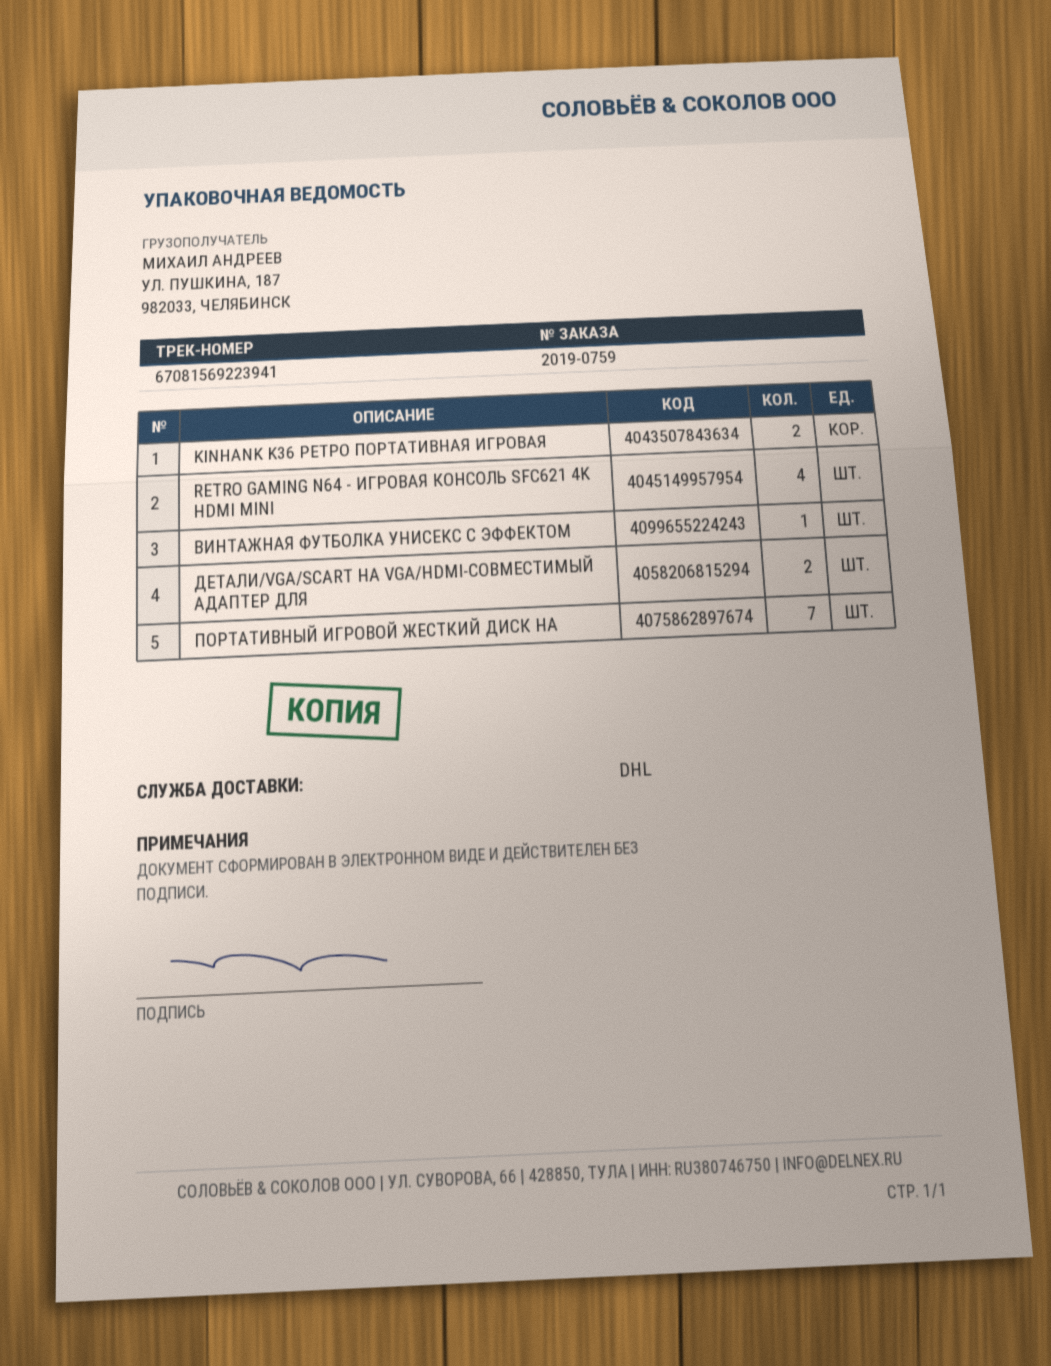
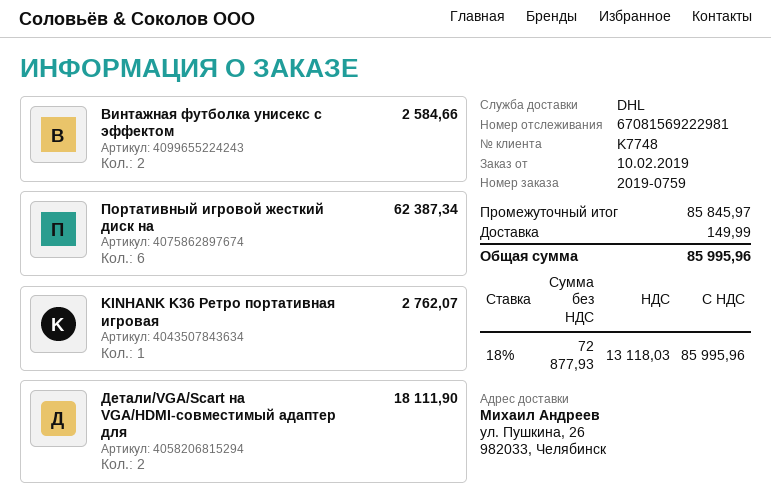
tracking number: 67081569223941 -> 67081569222981
ship to: УЛ. ПУШКИНА, 187, 982033, ЧЕЛЯБИНСК -> ул. Пушкина, 26, 982033, Челябинск
KINHANK K36 РЕТРО ПОРТАТИВНАЯ ИГРОВАЯ: 2 -> 1
RETRO GAMING N64 - ИГРОВАЯ КОНСОЛЬ SFC621 4K HDMI MINI: 4 -> none
ВИНТАЖНАЯ ФУТБОЛКА УНИСЕКС С ЭФФЕКТОМ: 1 -> 2
ПОРТАТИВНЫЙ ИГРОВОЙ ЖЕСТКИЙ ДИСК НА: 7 -> 6

